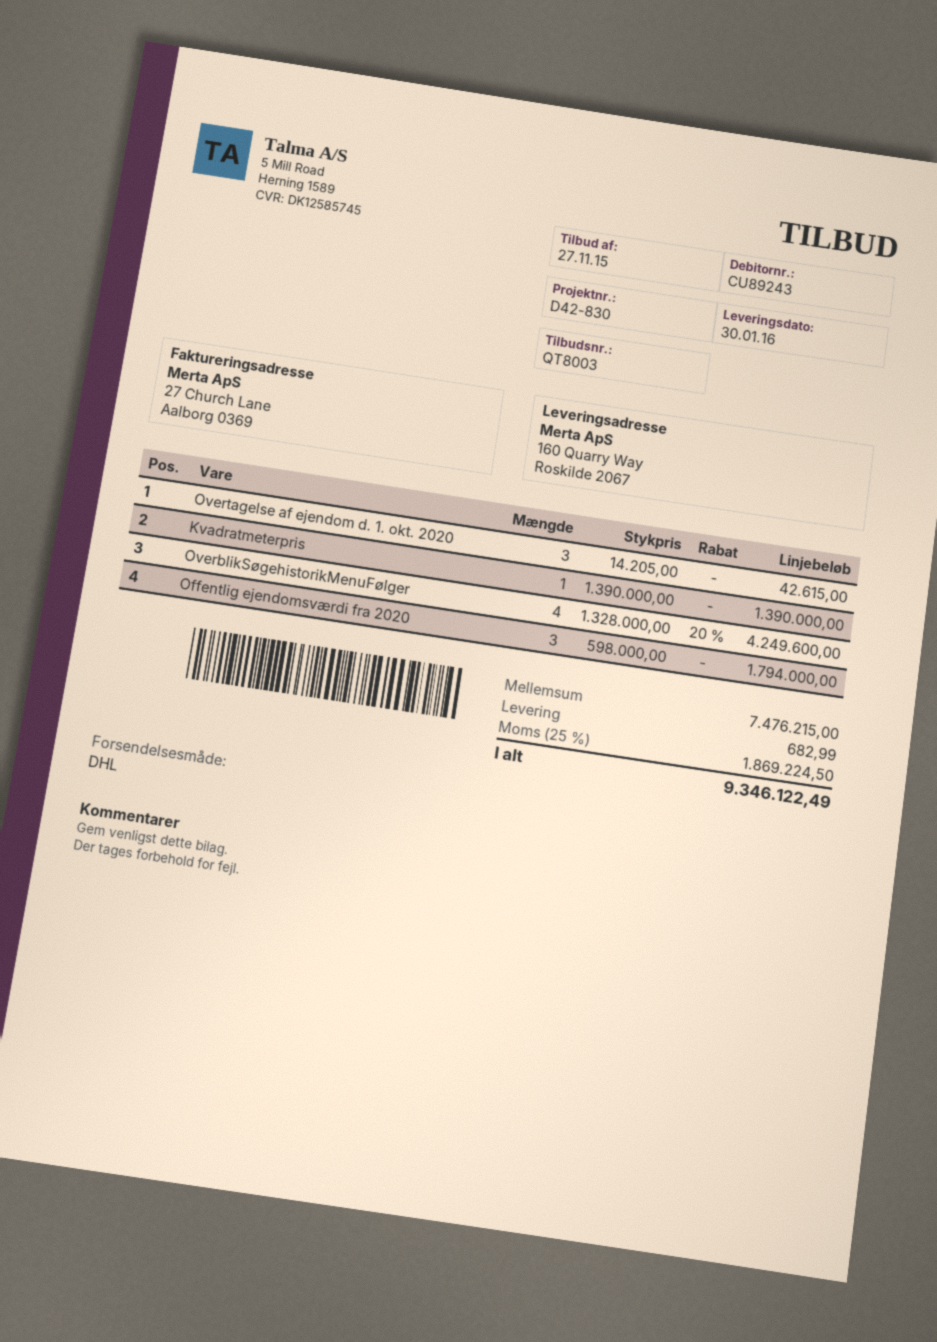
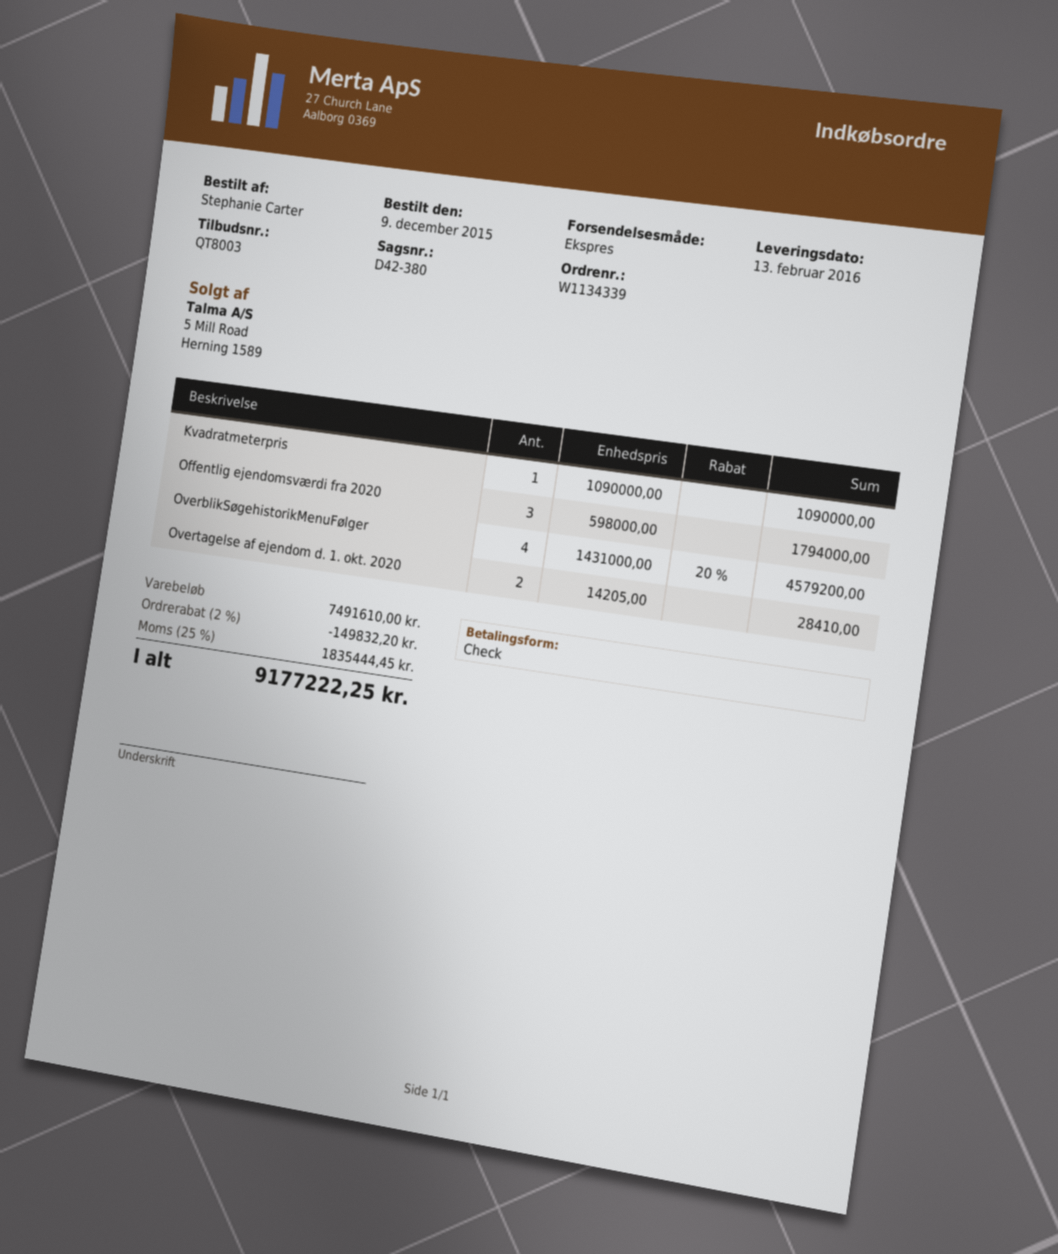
delivery date: 2016-01-30 -> 2016-02-13
reference: D42-830 -> D42-380
shipping method: DHL -> express
Overtagelse af ejendom d. 1. okt. 2020: 3 x 14205.00 = 42615.00 -> 2 x 14205.00 = 28410.00
Kvadratmeterpris: 1 x 1390000.00 = 1390000.00 -> 1 x 1090000.00 = 1090000.00
OverblikSøgehistorikMenuFølger: 4 x 1328000.00 - 20% = 4249600.00 -> 4 x 1431000.00 - 20% = 4579200.00
subtotal: 7476215.00 -> 7491610.00
discount: none -> 2% = 149832.20
shipping: 682.99 -> none
tax: 25% = 1869224.50 -> 25% = 1835444.45
total: 9346122.49 -> 9177222.25

